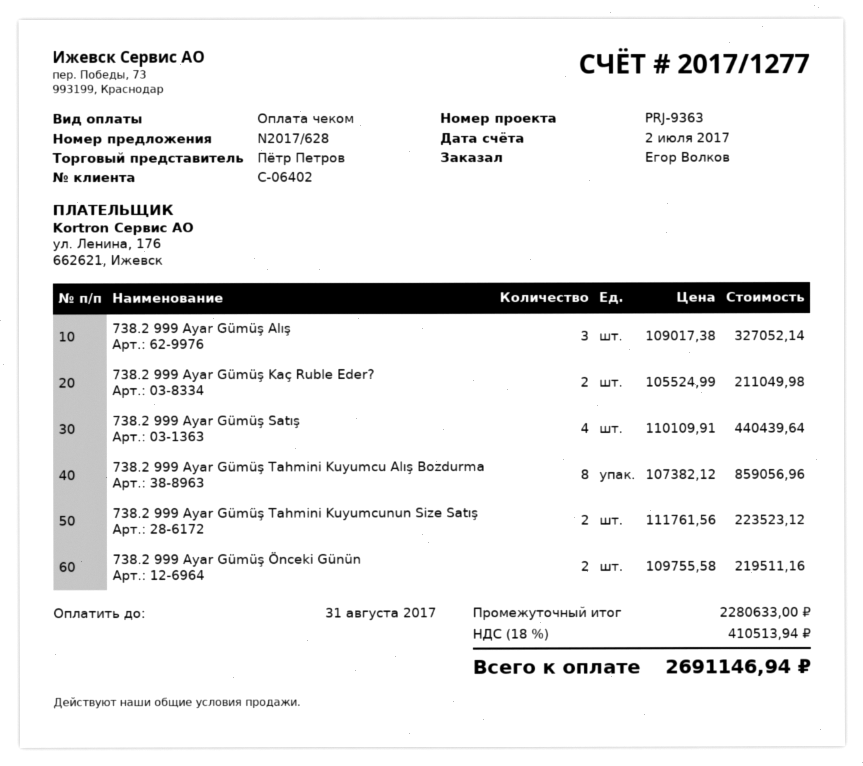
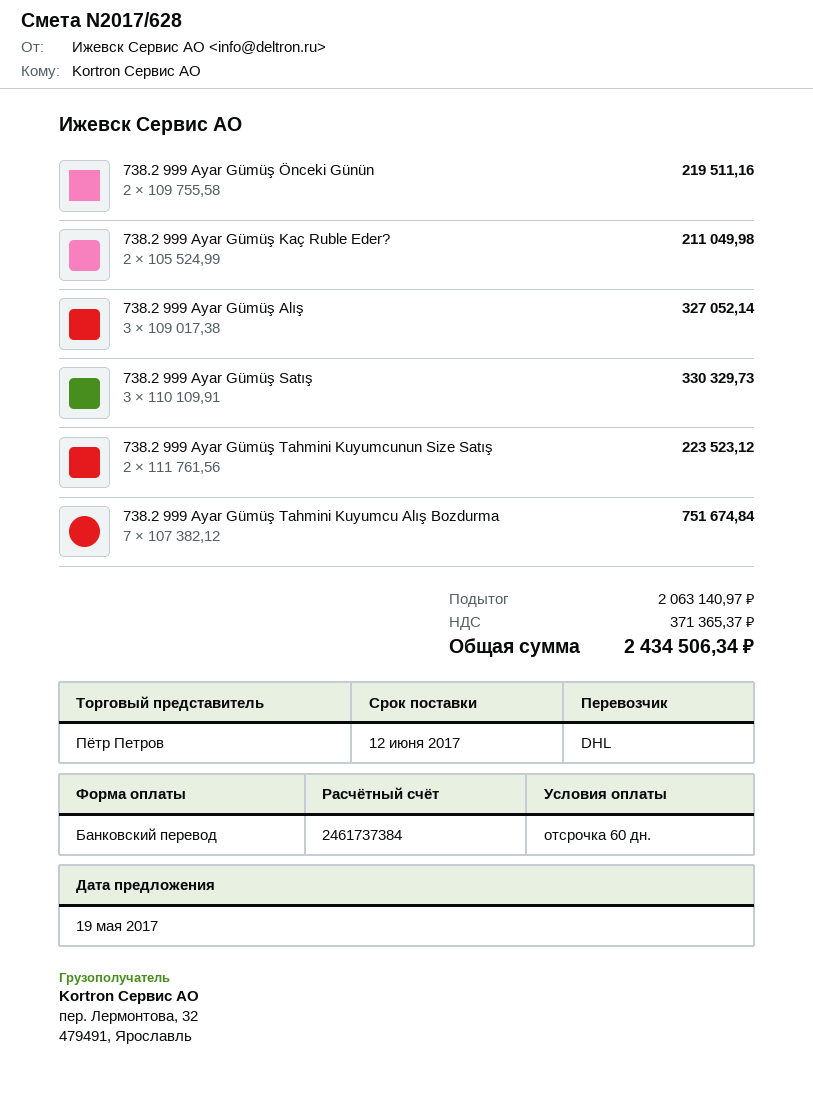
payment method: cheque -> bank transfer
738.2 999 Ayar Gümüş Satış: 4 x 110109.91 = 440439.64 -> 3 x 110109.91 = 330329.73
738.2 999 Ayar Gümüş Tahmini Kuyumcu Alış Bozdurma: 8 x 107382.12 = 859056.96 -> 7 x 107382.12 = 751674.84
subtotal: 2280633.00 -> 2063140.97
tax: 410513.94 -> 371365.37
total: 2691146.94 -> 2434506.34

